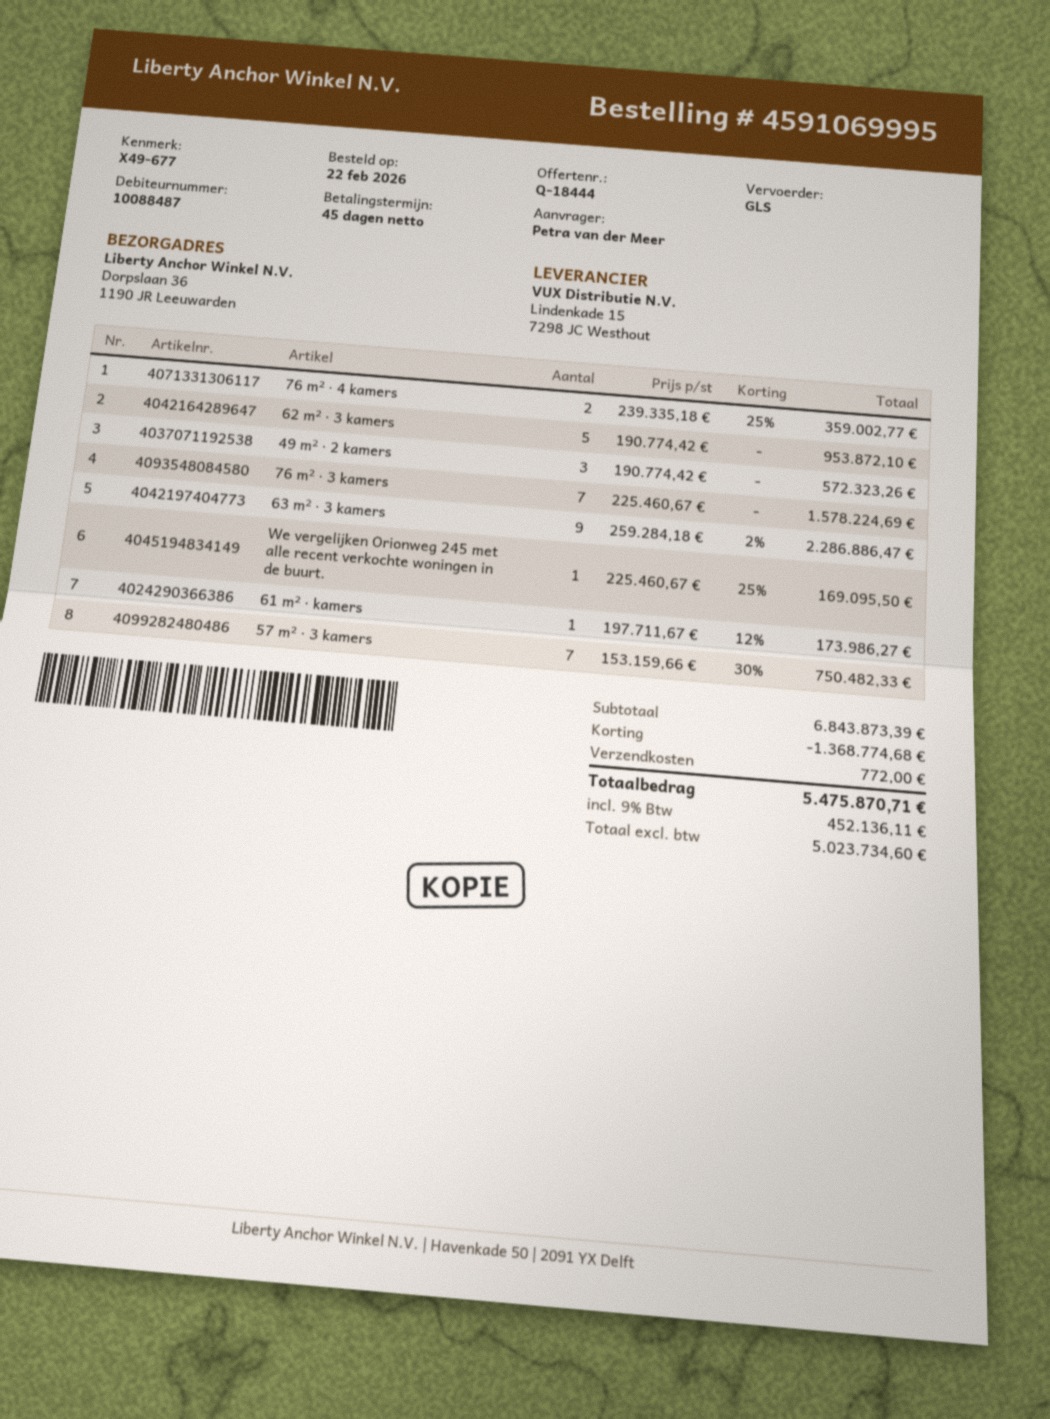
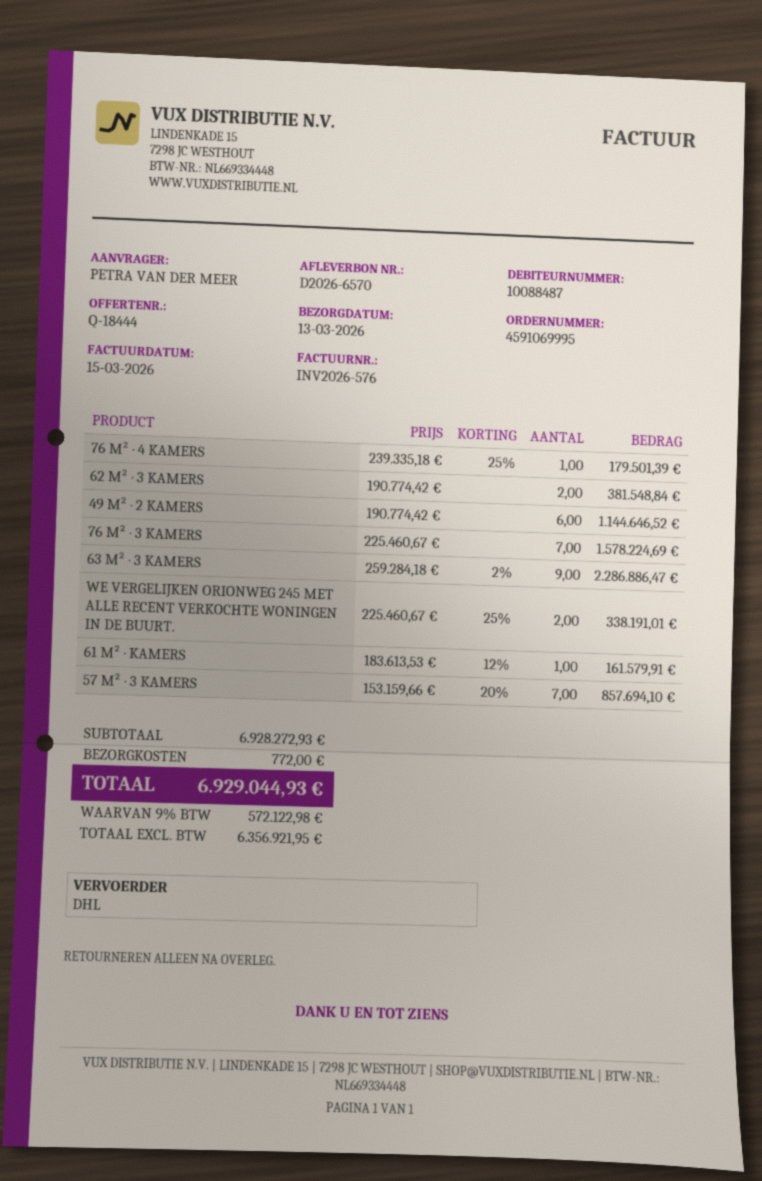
shipping method: GLS -> DHL
76 m² · 4 kamers: 2 x 239335.18 - 25% = 359002.77 -> 1 x 239335.18 - 25% = 179501.39
62 m² · 3 kamers: 5 x 190774.42 = 953872.10 -> 2 x 190774.42 = 381548.84
49 m² · 2 kamers: 3 x 190774.42 = 572323.26 -> 6 x 190774.42 = 1144646.52
We vergelijken Orionweg 245 met alle recent verkochte woningen in de buurt.: 1 x 225460.67 - 25% = 169095.50 -> 2 x 225460.67 - 25% = 338191.01
61 m² · kamers: 1 x 197711.67 - 12% = 173986.27 -> 1 x 183613.53 - 12% = 161579.91
57 m² · 3 kamers: 7 x 153159.66 - 30% = 750482.33 -> 7 x 153159.66 - 20% = 857694.10
subtotal: 6843873.39 -> 6928272.93
discount: 1368774.68 -> none
net: 5023734.60 -> 6356921.95
tax: 9% = 452136.11 -> 9% = 572122.98
total: 5475870.71 -> 6929044.93

